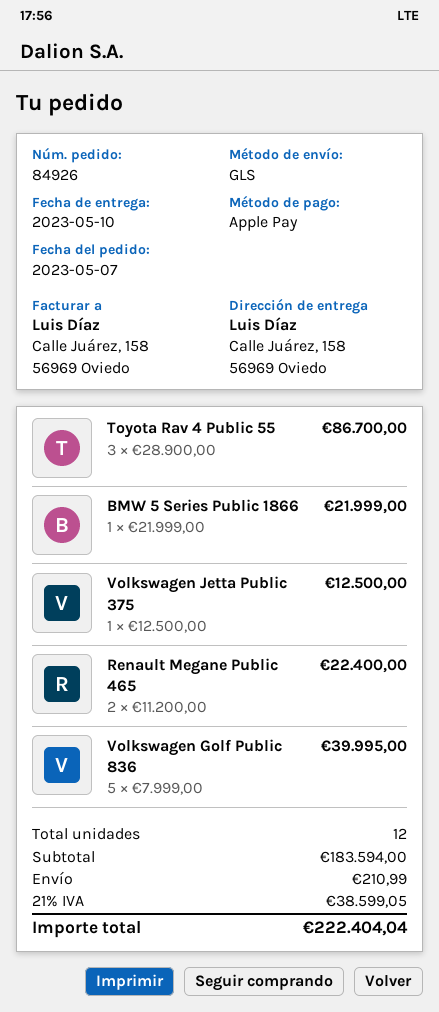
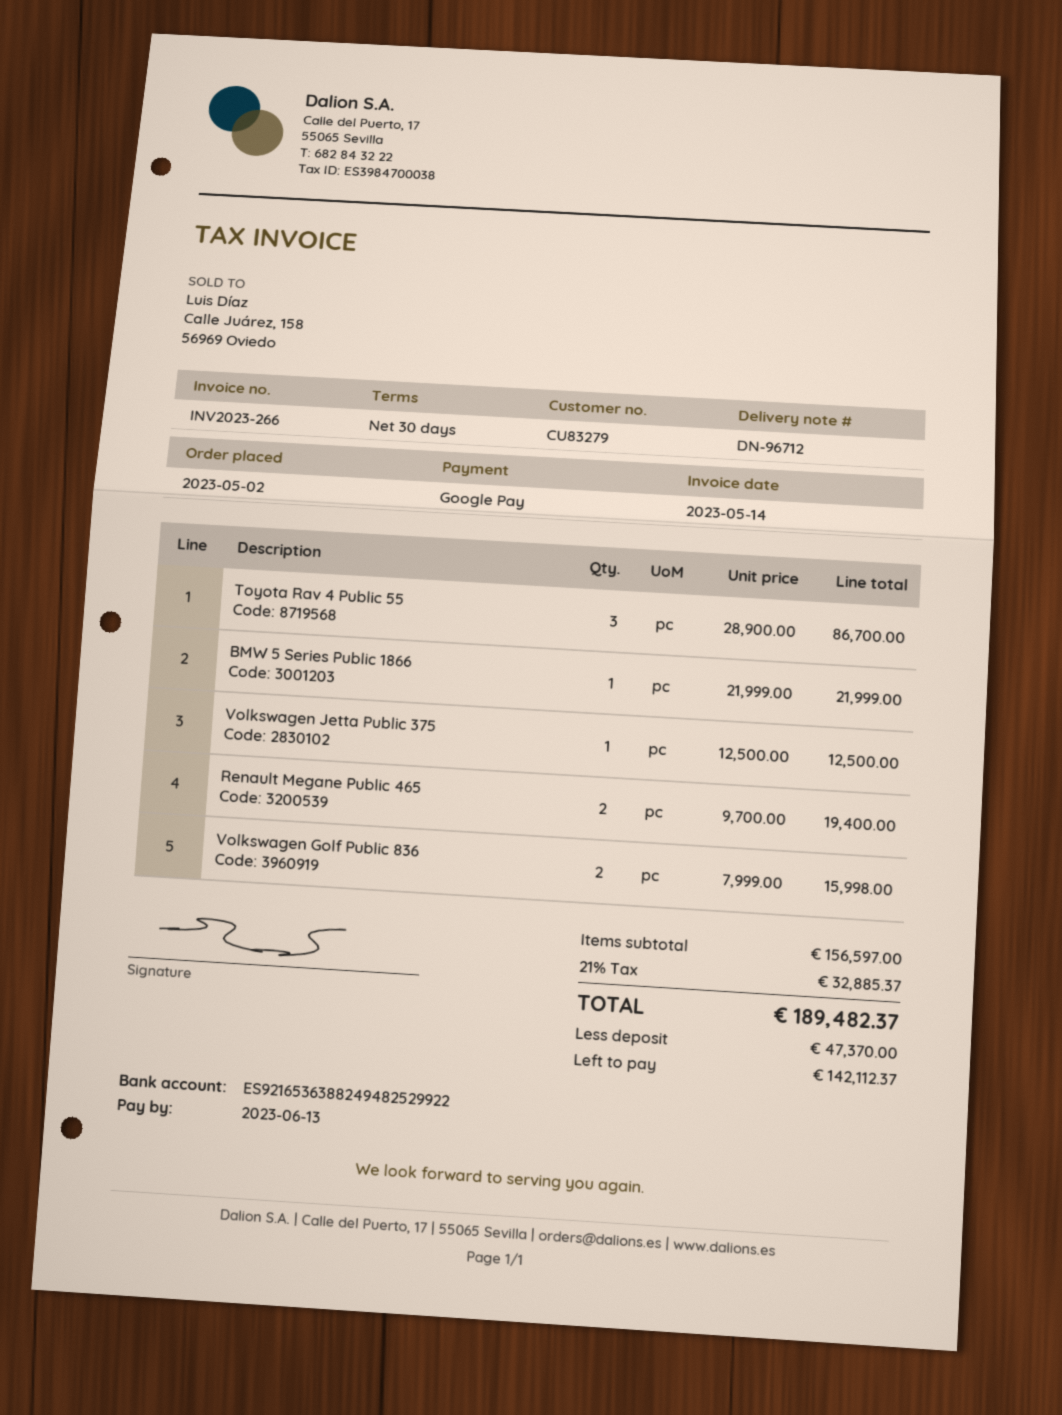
order date: 2023-05-07 -> 2023-05-02
payment method: Apple Pay -> Google Pay
Renault Megane Public 465: 2 x 11200.00 = 22400.00 -> 2 x 9700.00 = 19400.00
Volkswagen Golf Public 836: 5 x 7999.00 = 39995.00 -> 2 x 7999.00 = 15998.00
subtotal: 183594.00 -> 156597.00
shipping: 210.99 -> none
tax: 21% = 38599.05 -> 21% = 32885.37
total: 222404.04 -> 189482.37

